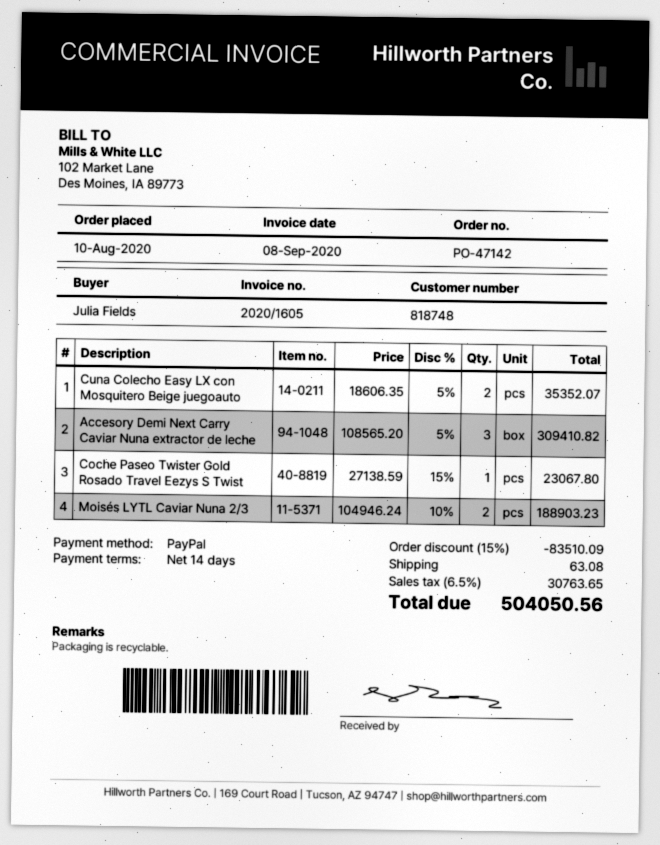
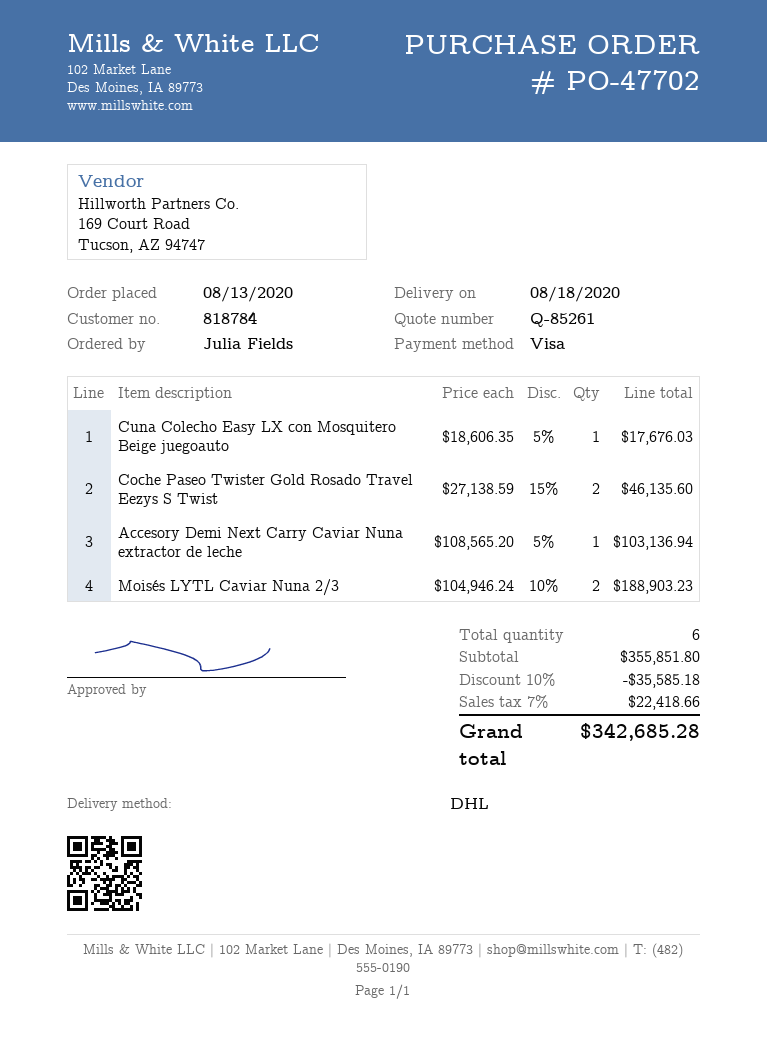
order number: PO-47142 -> PO-47702
order date: 2020-08-10 -> 2020-08-13
customer number: 818748 -> 818784
payment method: PayPal -> Visa
Cuna Colecho Easy LX con Mosquitero Beige juegoauto: 2 x 18606.35 - 5% = 35352.07 -> 1 x 18606.35 - 5% = 17676.03
Accesory Demi Next Carry Caviar Nuna extractor de leche: 3 x 108565.20 - 5% = 309410.82 -> 1 x 108565.20 - 5% = 103136.94
Coche Paseo Twister Gold Rosado Travel Eezys S Twist: 1 x 27138.59 - 15% = 23067.80 -> 2 x 27138.59 - 15% = 46135.60
discount: 15% = 83510.09 -> 10% = 35585.18
shipping: 63.08 -> none
tax: 6.5% = 30763.65 -> 7% = 22418.66
total: 504050.56 -> 342685.28

